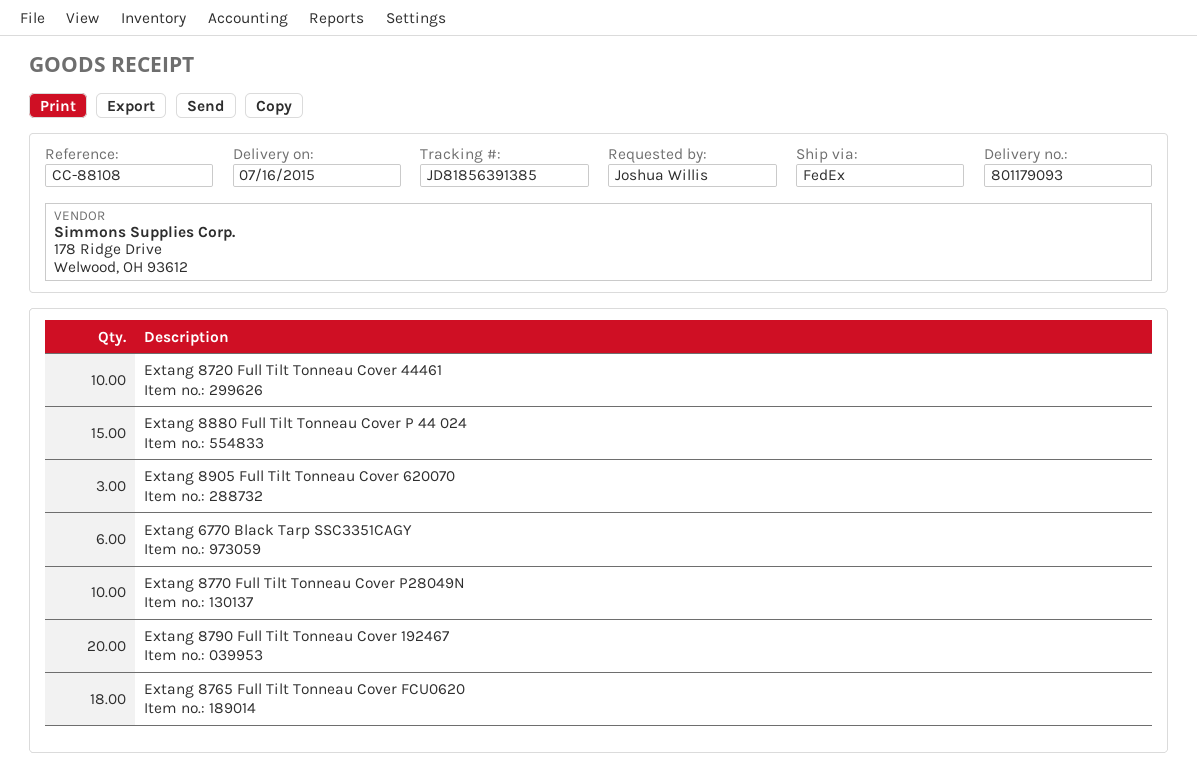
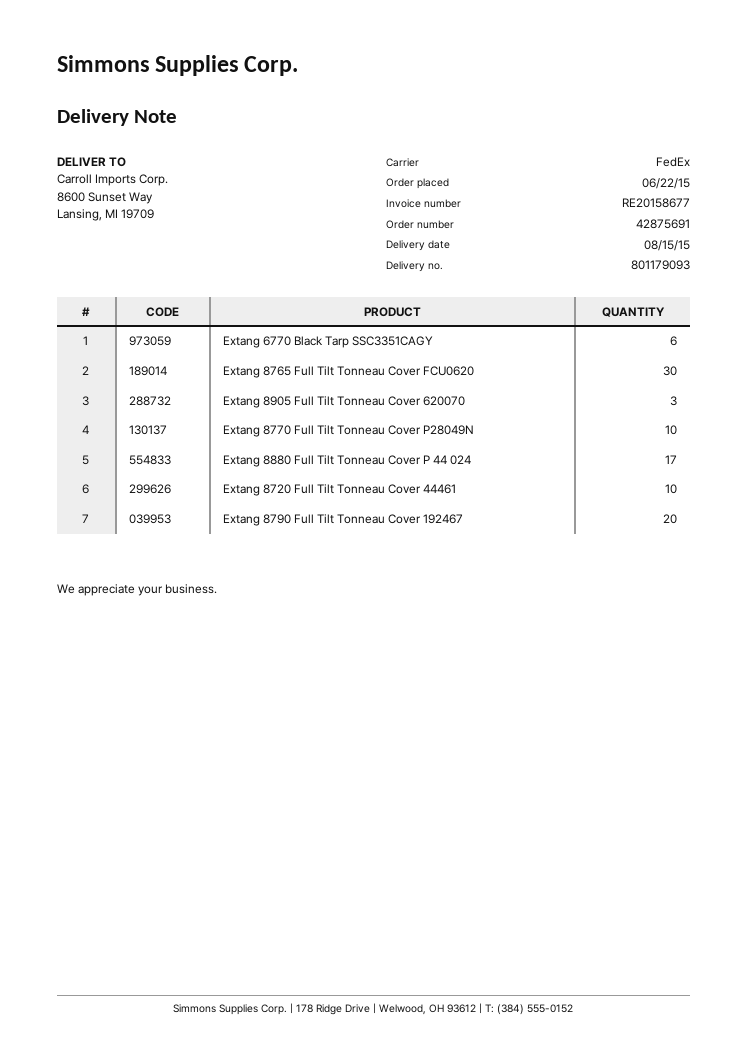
delivery date: 2015-07-16 -> 2015-08-15
Extang 8880 Full Tilt Tonneau Cover P 44 024: 15 -> 17
Extang 8765 Full Tilt Tonneau Cover FCU0620: 18 -> 30

